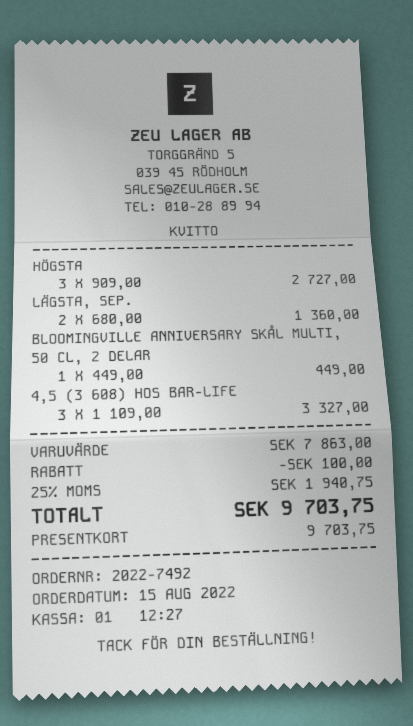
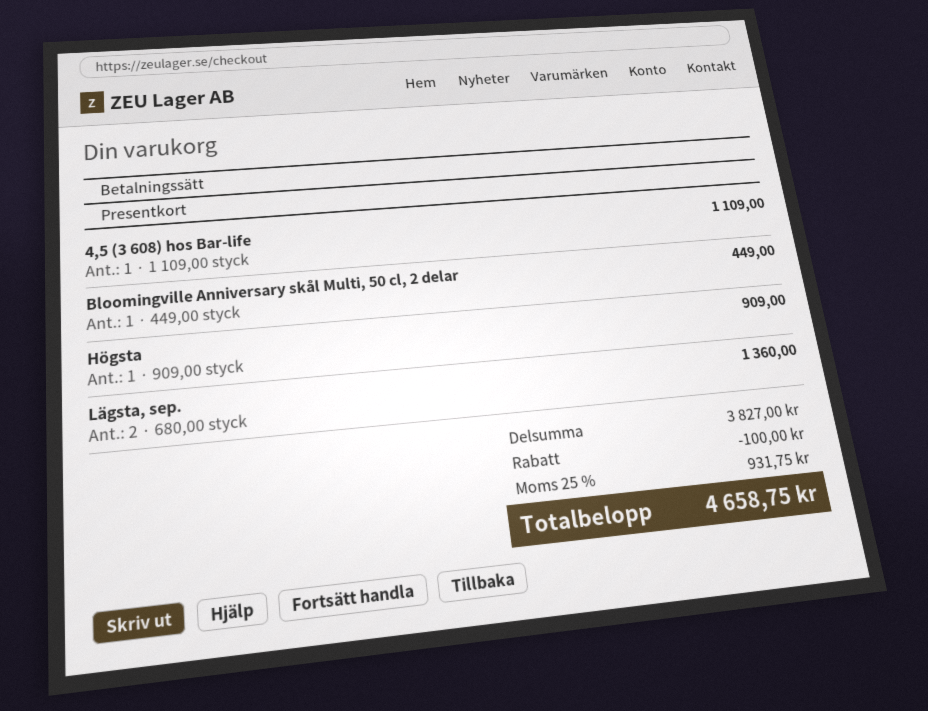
HÖGSTA: 3 x 909.00 = 2727.00 -> 1 x 909.00 = 909.00
4,5 (3 608) HOS BAR-LIFE: 3 x 1109.00 = 3327.00 -> 1 x 1109.00 = 1109.00
subtotal: 7863.00 -> 3827.00
tax: 25% = 1940.75 -> 25% = 931.75
total: 9703.75 -> 4658.75

